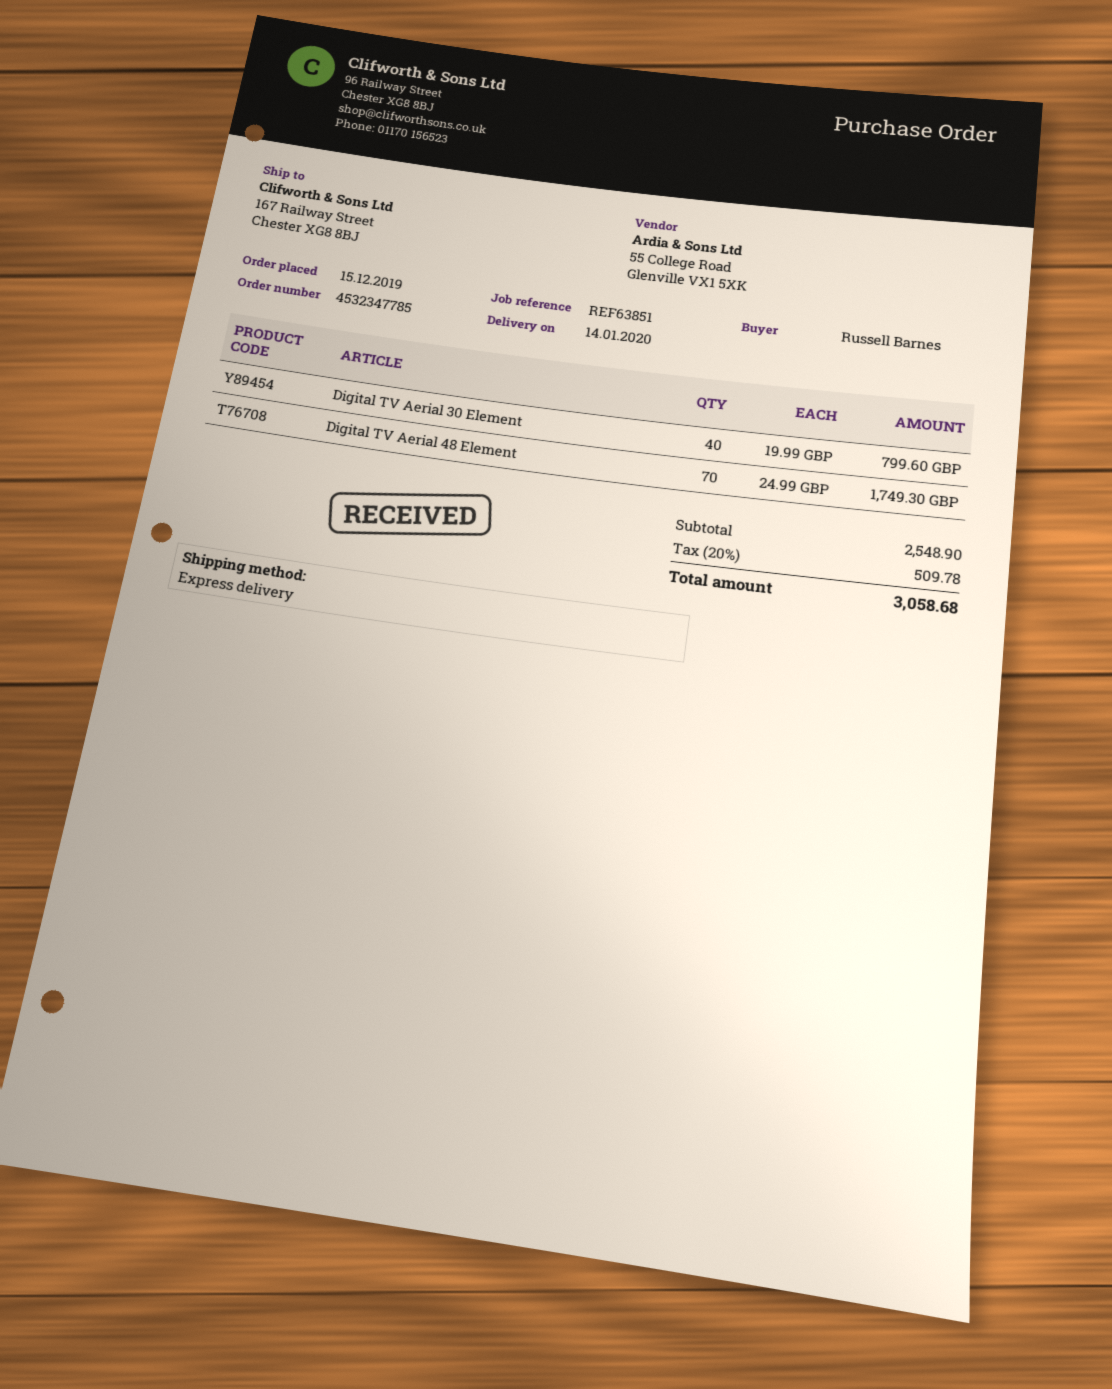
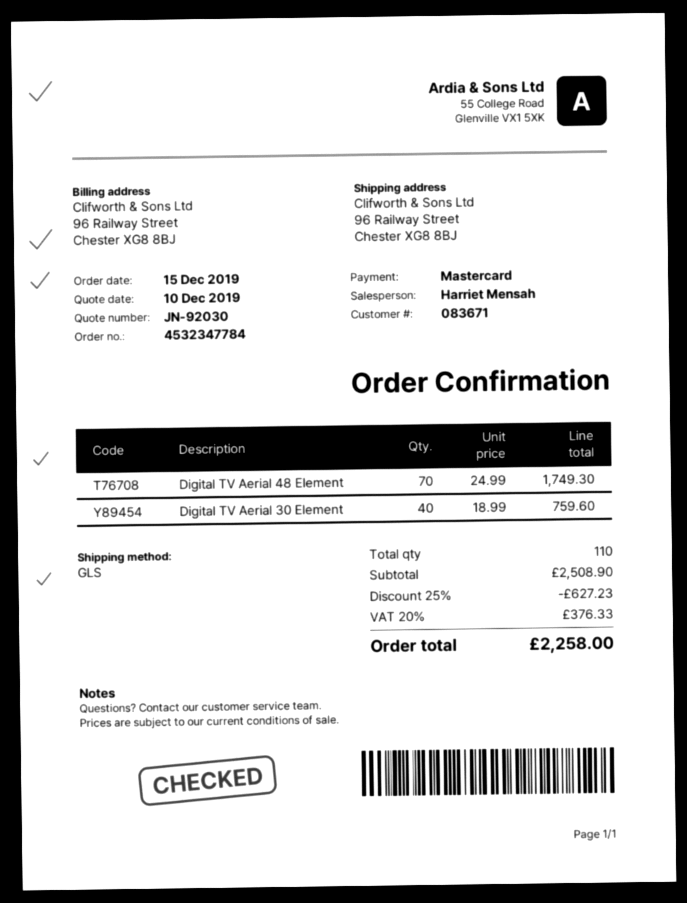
order number: 4532347785 -> 4532347784
shipping method: express -> GLS
ship to: 167 Railway Street, Chester XG8 8BJ -> 96 Railway Street, Chester XG8 8BJ
Digital TV Aerial 30 Element: 40 x 19.99 = 799.60 -> 40 x 18.99 = 759.60
subtotal: 2548.90 -> 2508.90
discount: none -> 25% = 627.23
tax: 20% = 509.78 -> 20% = 376.33
total: 3058.68 -> 2258.00

